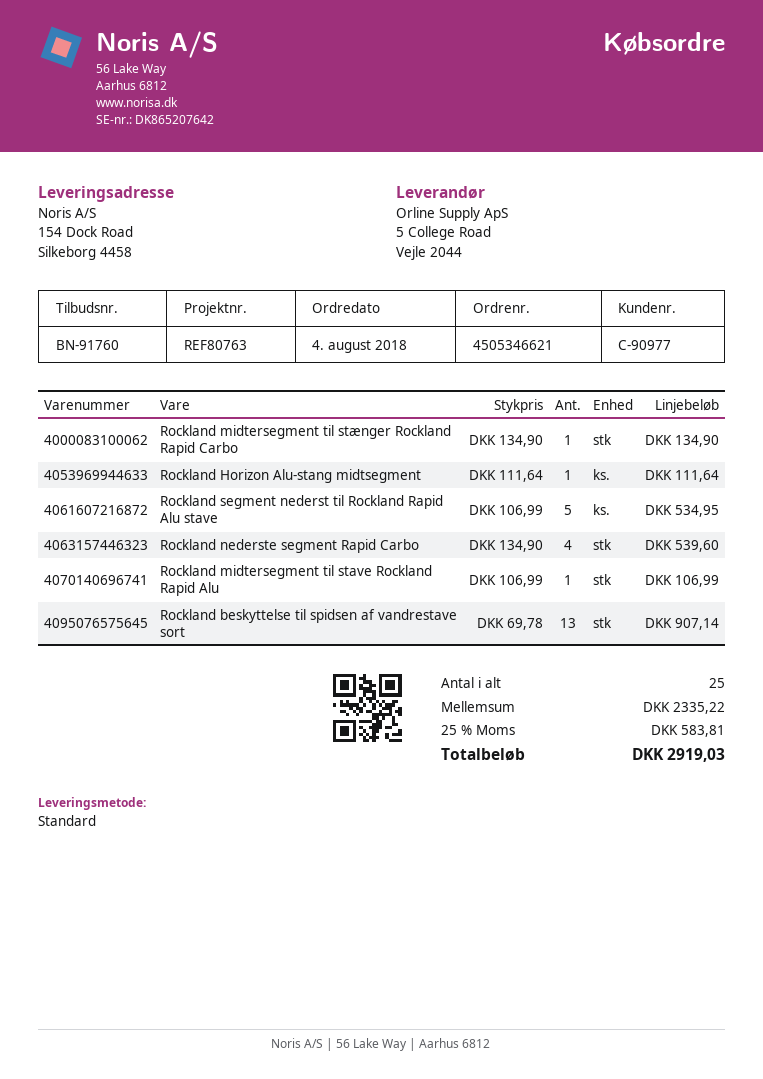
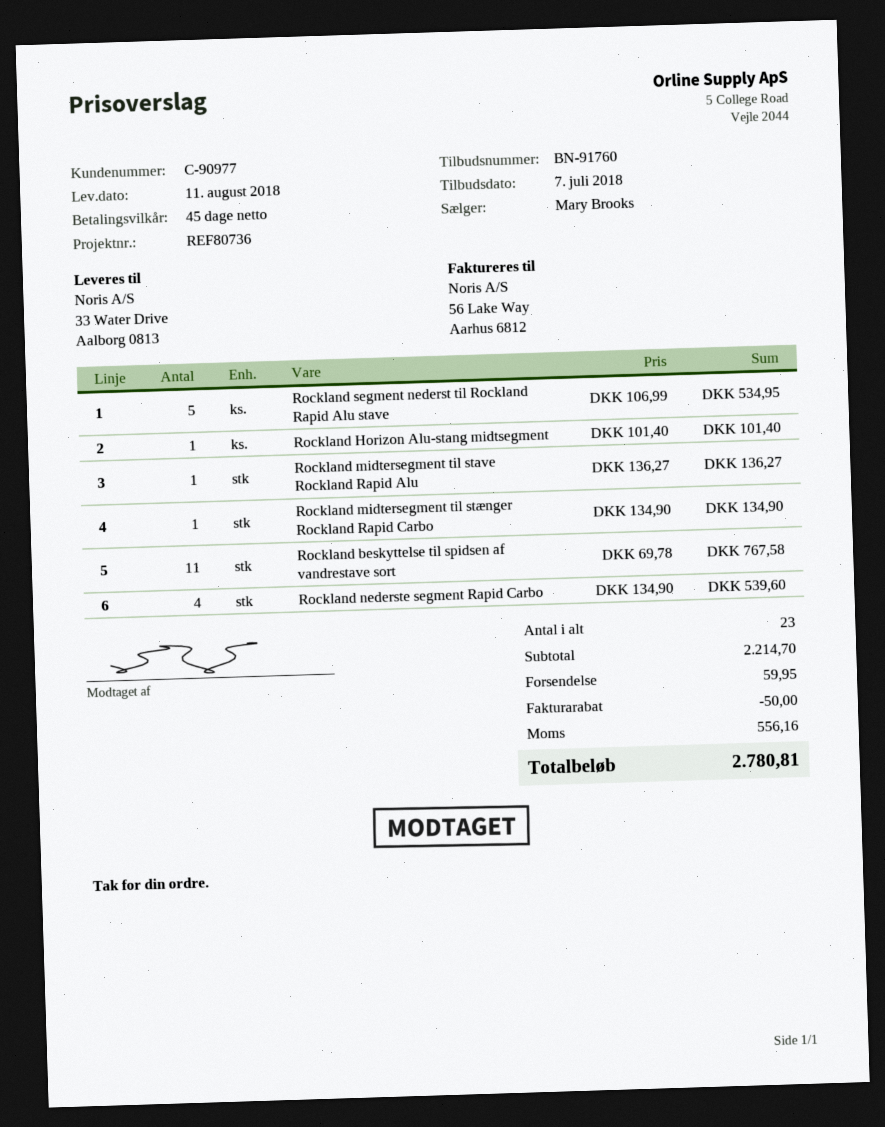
reference: REF80763 -> REF80736
ship to: 154 Dock Road, Silkeborg 4458 -> 33 Water Drive, Aalborg 0813
Rockland Horizon Alu-stang midtsegment: 1 x 111.64 = 111.64 -> 1 x 101.40 = 101.40
Rockland midtersegment til stave Rockland Rapid Alu: 1 x 106.99 = 106.99 -> 1 x 136.27 = 136.27
Rockland beskyttelse til spidsen af vandrestave sort: 13 x 69.78 = 907.14 -> 11 x 69.78 = 767.58
total quantity: 25 -> 23
subtotal: 2335.22 -> 2214.70
discount: none -> 50.00
shipping: none -> 59.95
tax: 583.81 -> 556.16
total: 2919.03 -> 2780.81

